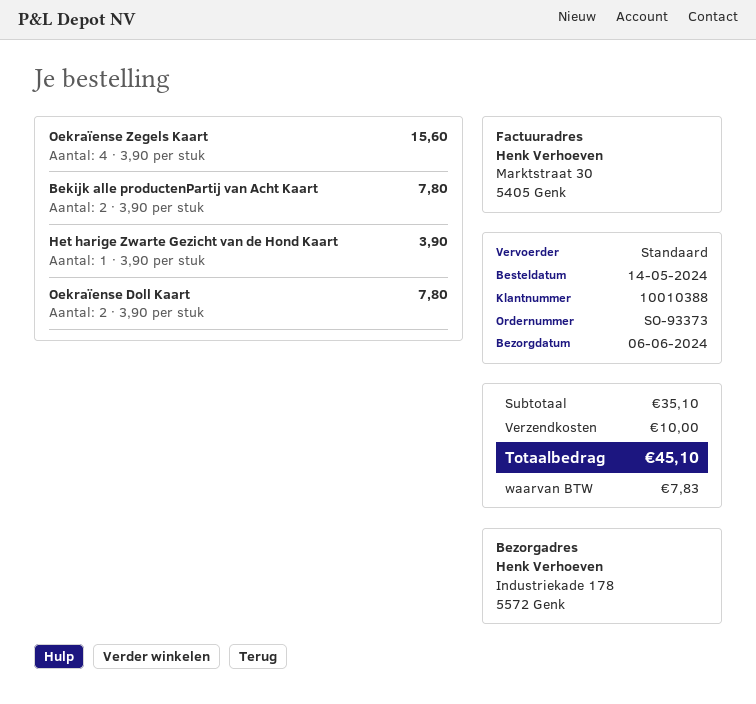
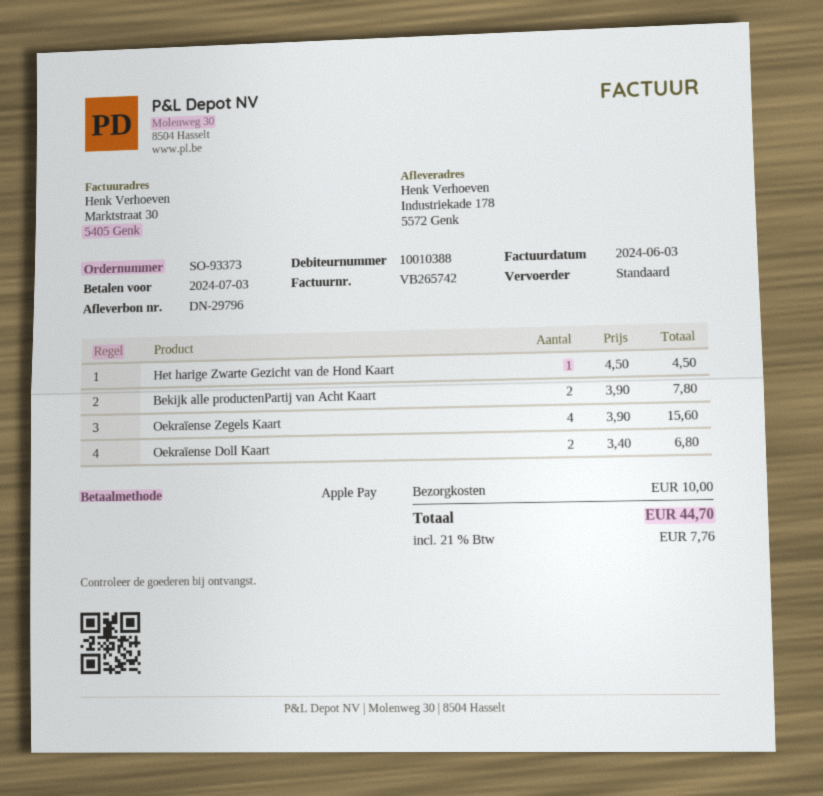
Het harige Zwarte Gezicht van de Hond Kaart: 1 x 3.90 = 3.90 -> 1 x 4.50 = 4.50
Oekraïense Doll Kaart: 2 x 3.90 = 7.80 -> 2 x 3.40 = 6.80
tax: 7.83 -> 7.76
total: 45.10 -> 44.70

